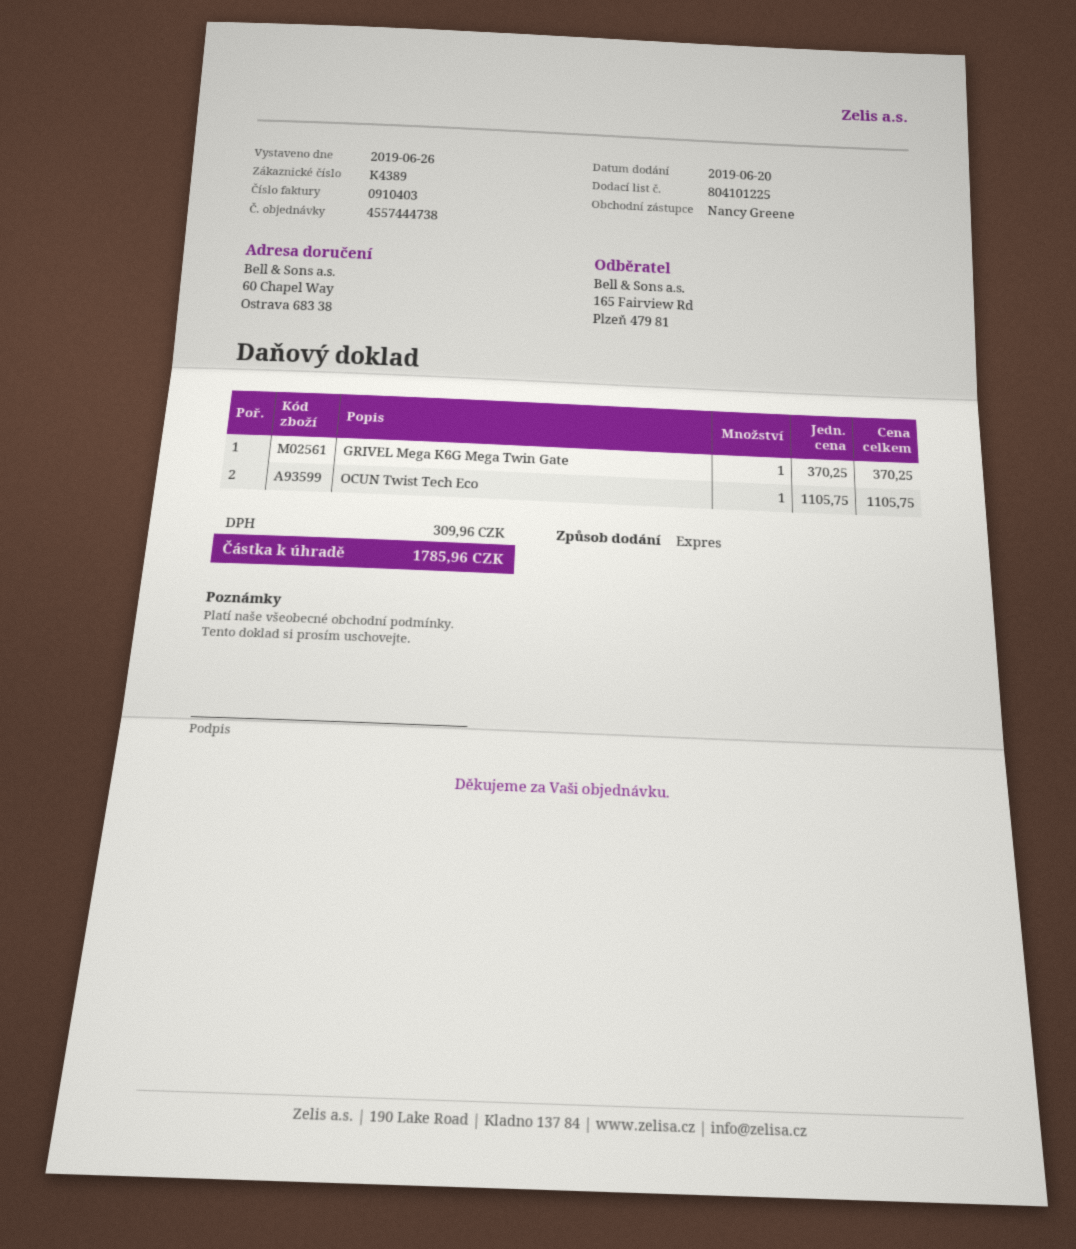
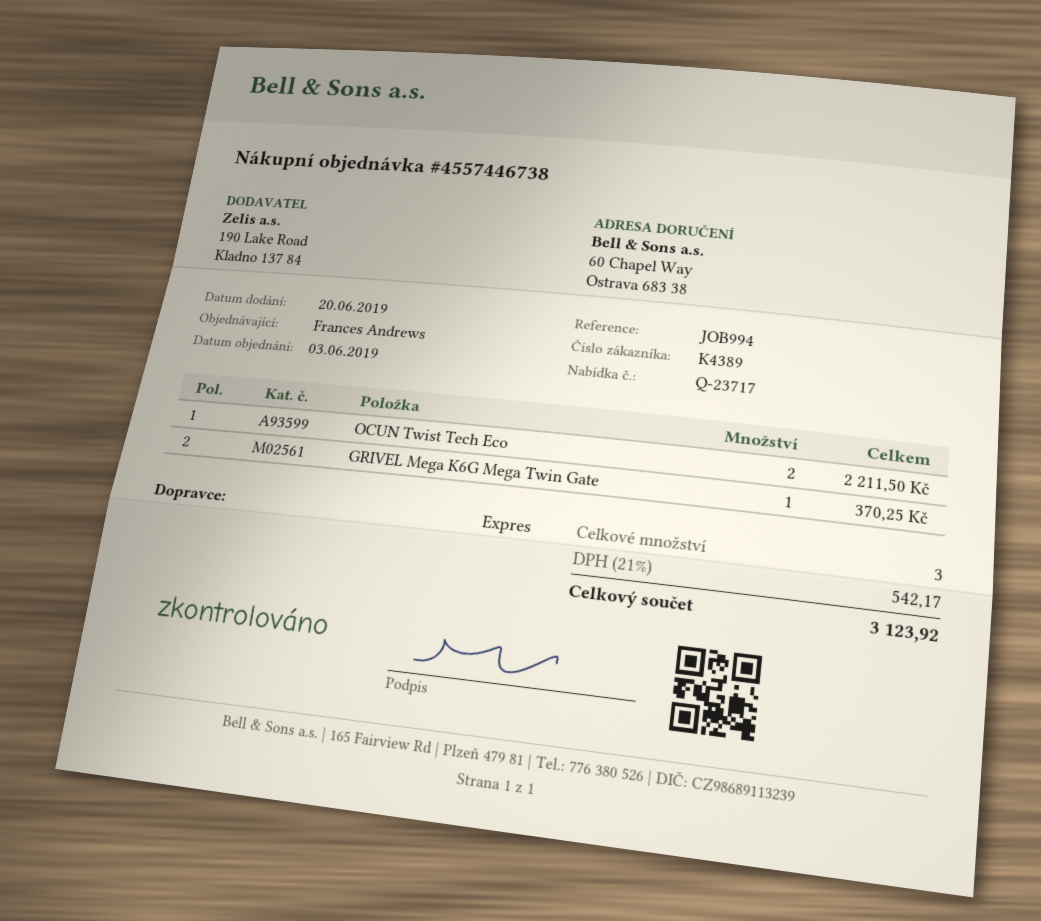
order number: 4557444738 -> 4557446738
OCUN Twist Tech Eco: 1 for 1105.75 -> 2 for 2211.50
tax: 309.96 -> 542.17
total: 1785.96 -> 3123.92

